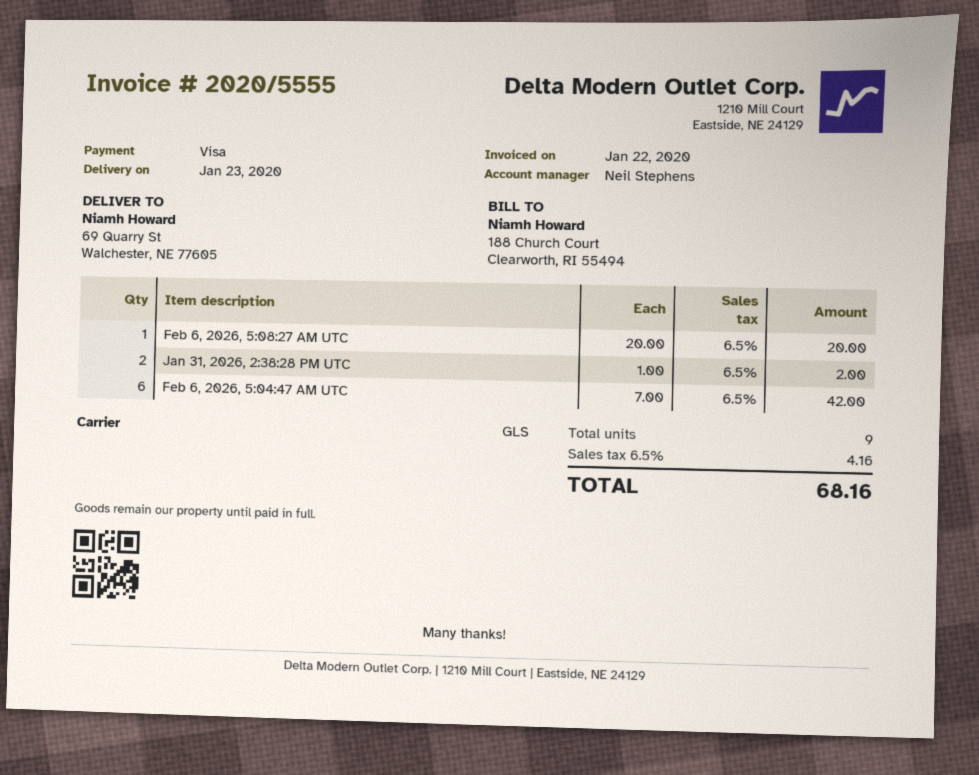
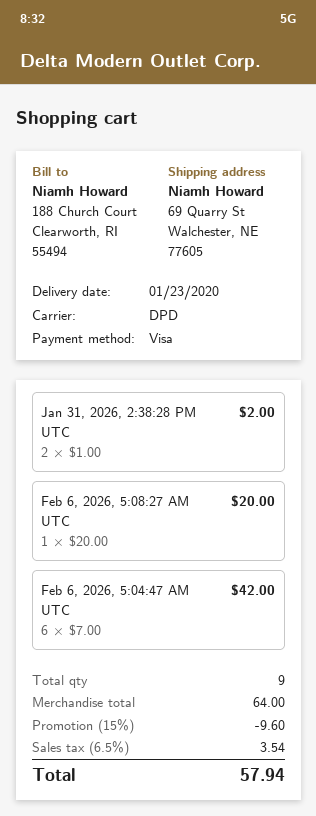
shipping method: GLS -> DPD
discount: none -> 15% = 9.60
tax: 6.5% = 4.16 -> 6.5% = 3.54
total: 68.16 -> 57.94

